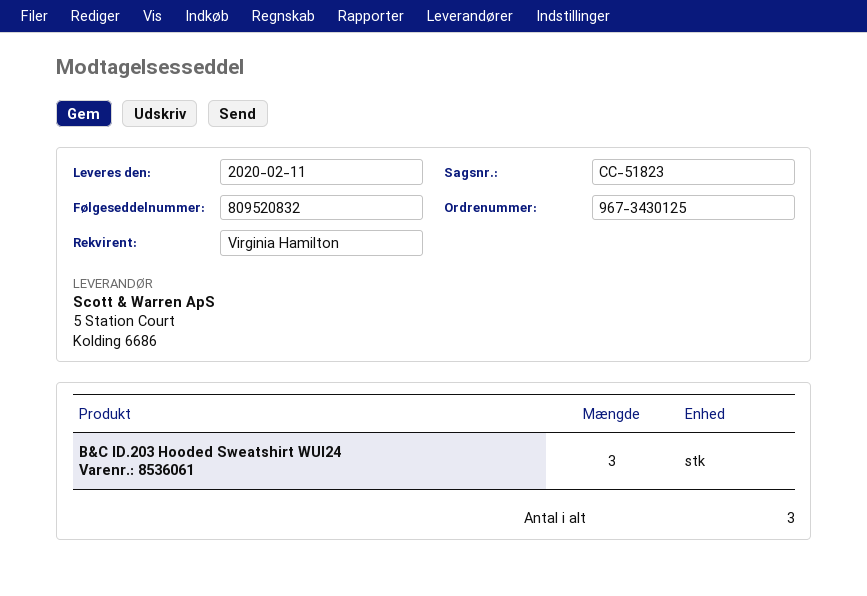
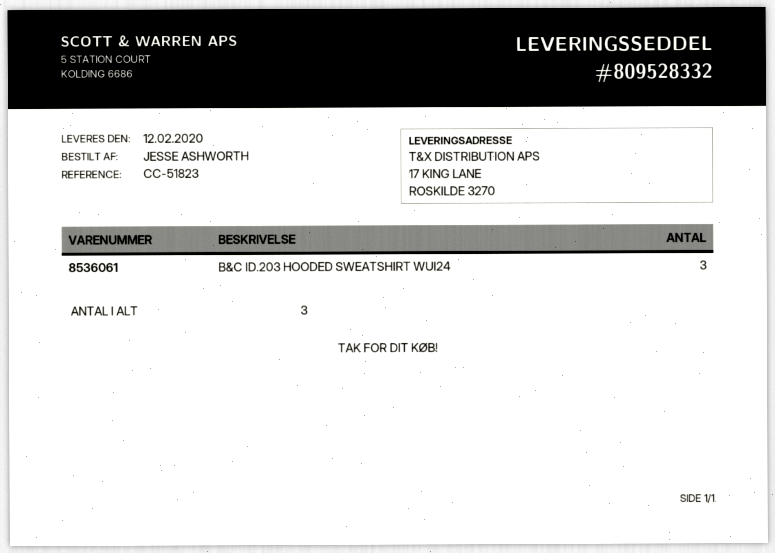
delivery note number: 809520832 -> 809528332
delivery date: 2020-02-11 -> 2020-02-12
ordered by: Virginia Hamilton -> JESSE ASHWORTH

